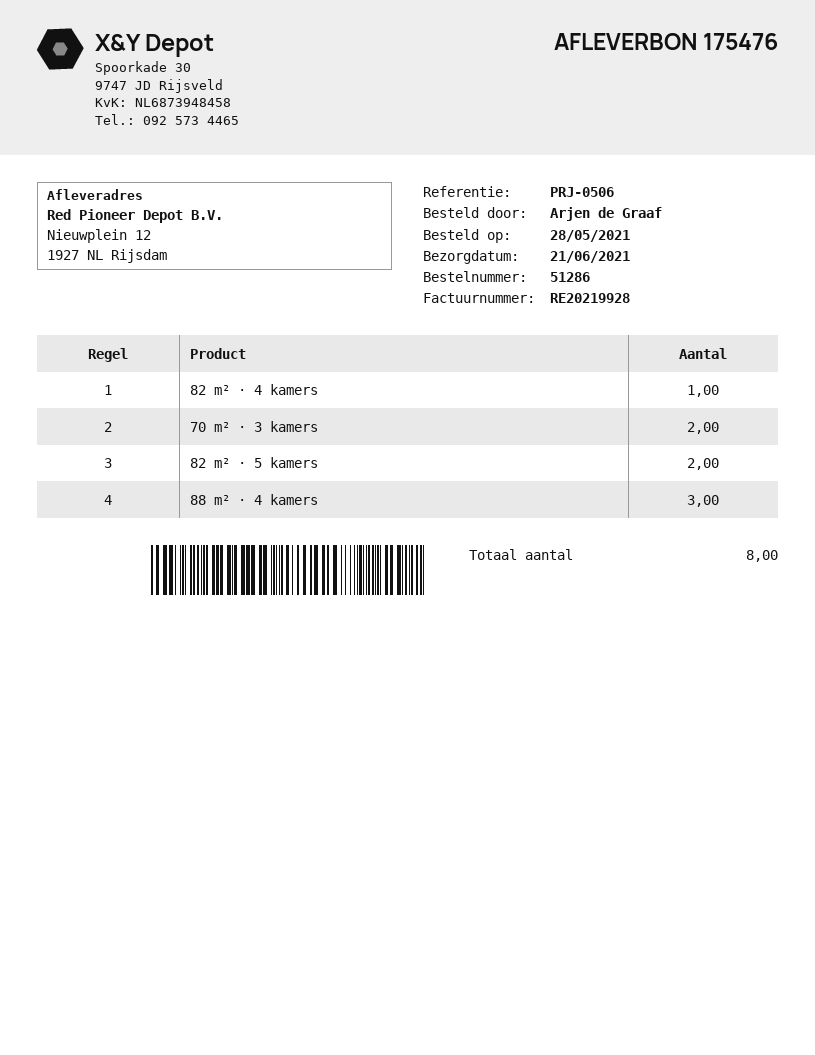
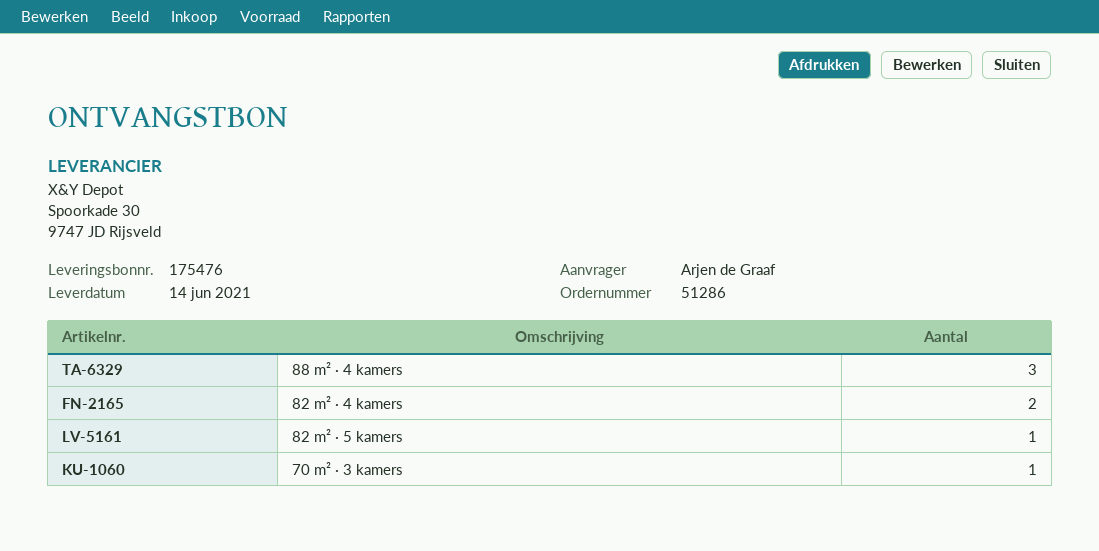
delivery date: 2021-06-21 -> 2021-06-14
82 m² · 4 kamers: 1 -> 2
70 m² · 3 kamers: 2 -> 1
82 m² · 5 kamers: 2 -> 1

